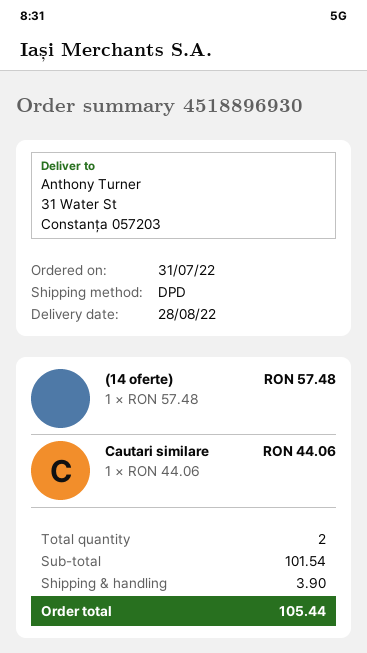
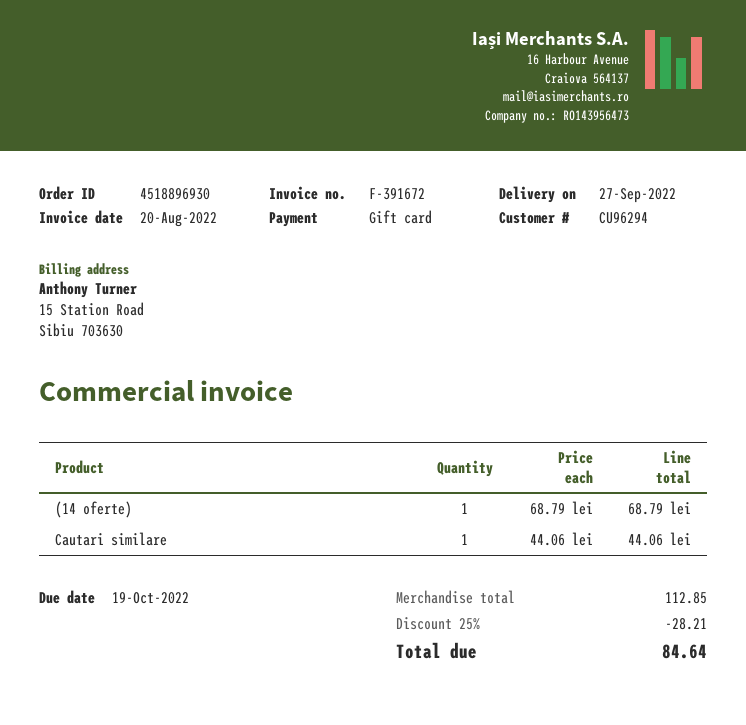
delivery date: 2022-08-28 -> 2022-09-27
(14 oferte): 1 x 57.48 = 57.48 -> 1 x 68.79 = 68.79
subtotal: 101.54 -> 112.85
discount: none -> 25% = 28.21
shipping: 3.90 -> none
total: 105.44 -> 84.64

